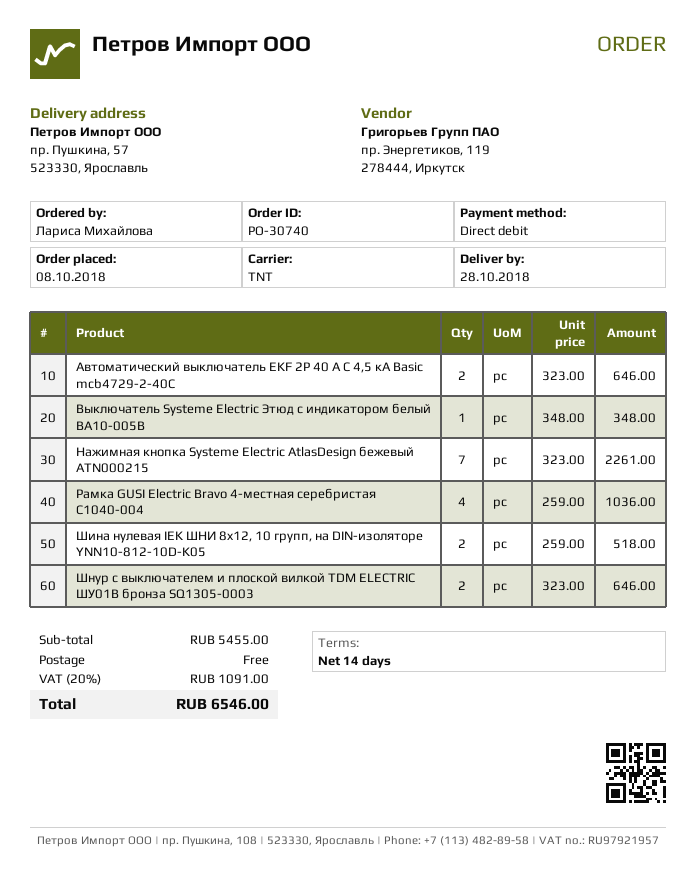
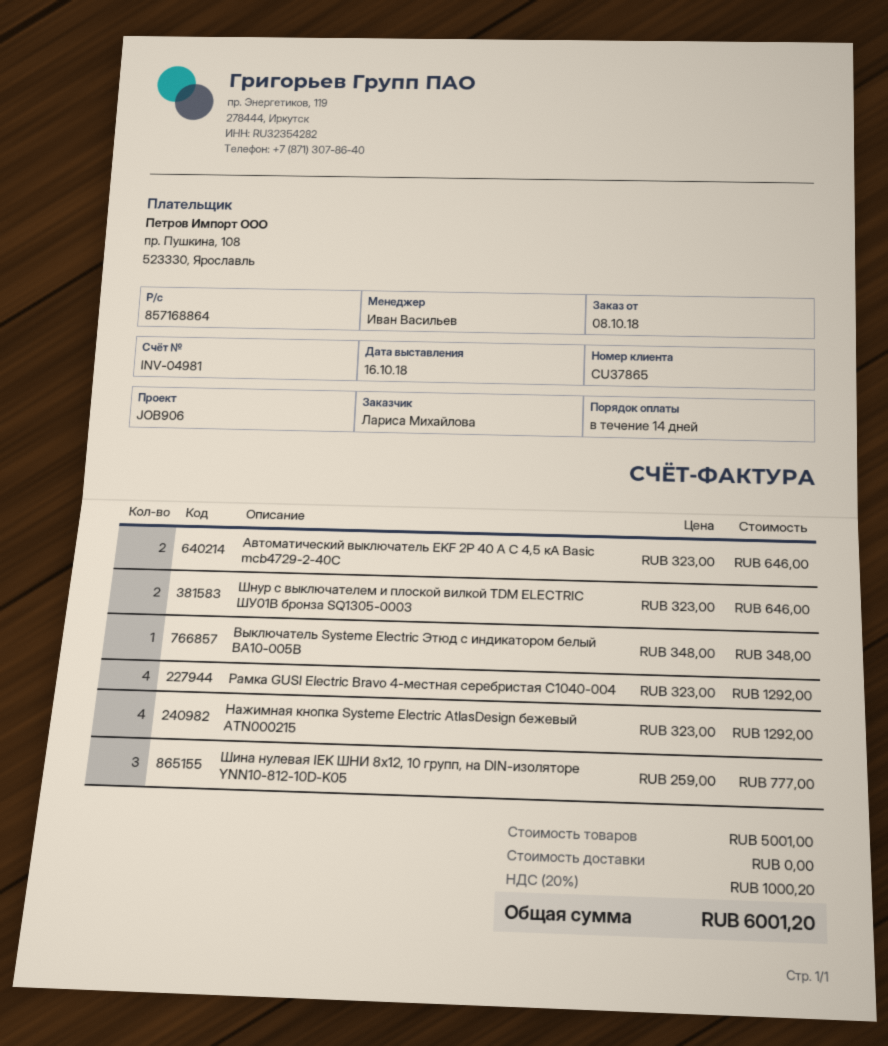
Нажимная кнопка Systeme Electric AtlasDesign бежевый ATN000215: 7 x 323.00 = 2261.00 -> 4 x 323.00 = 1292.00
Рамка GUSI Electric Bravo 4-местная серебристая С1040-004: 4 x 259.00 = 1036.00 -> 4 x 323.00 = 1292.00
Шина нулевая IEK ШНИ 8x12, 10 групп, на DIN-изоляторе YNN10-812-10D-K05: 2 x 259.00 = 518.00 -> 3 x 259.00 = 777.00
subtotal: 5455.00 -> 5001.00
tax: 20% = 1091.00 -> 20% = 1000.20
total: 6546.00 -> 6001.20

